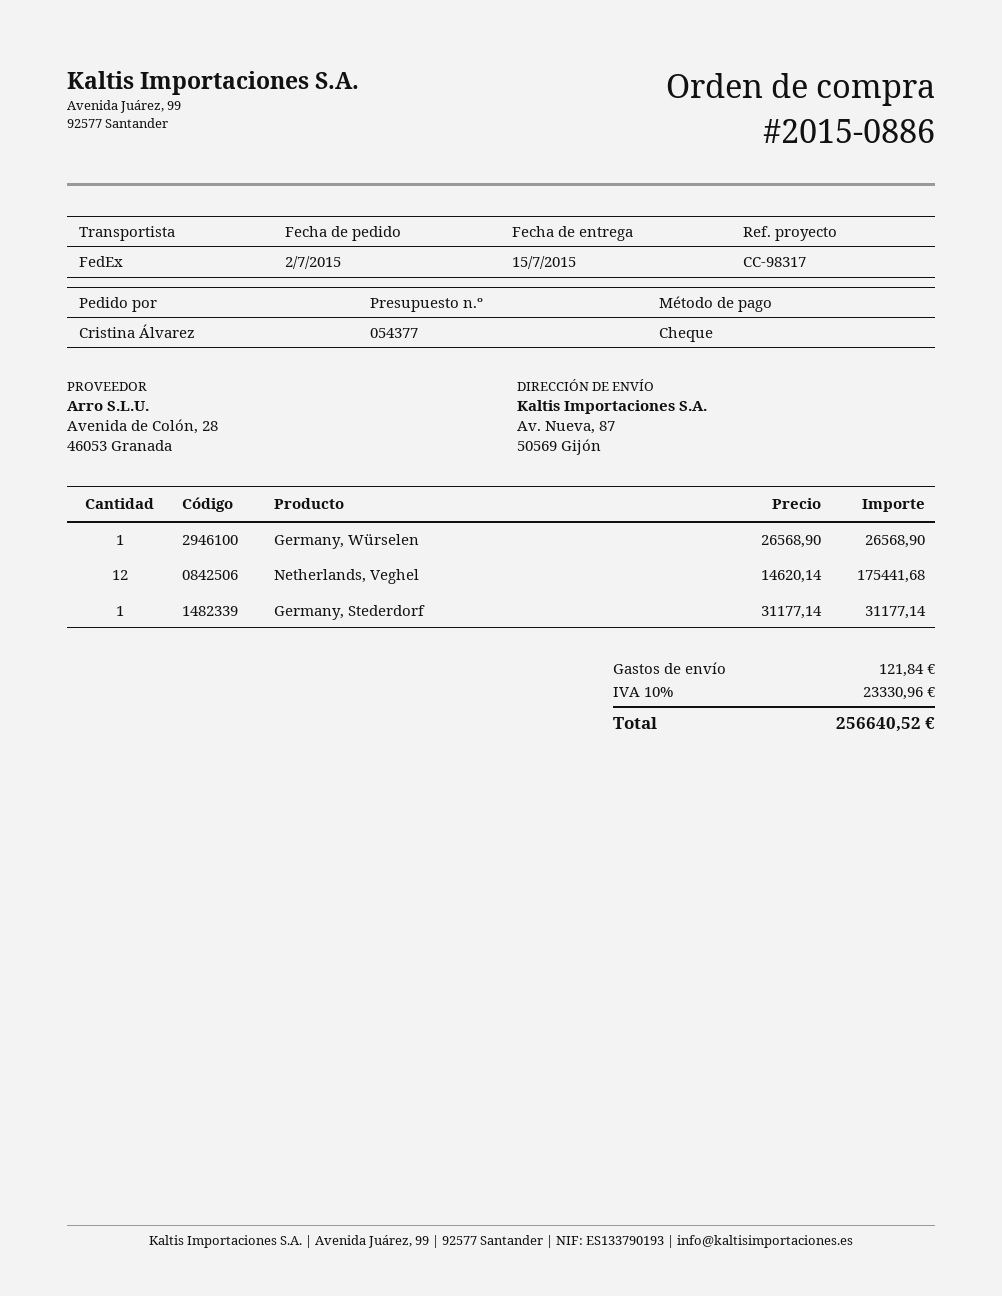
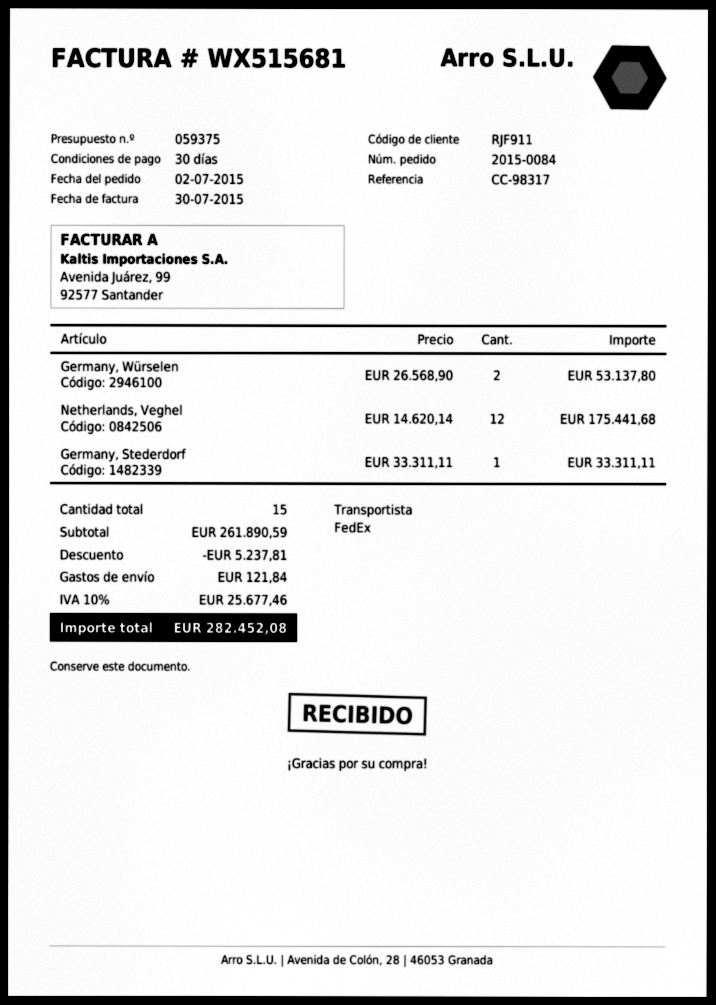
quote number: 054377 -> 059375
order number: 2015-0886 -> 2015-0084
Germany, Würselen: 1 x 26568.90 = 26568.90 -> 2 x 26568.90 = 53137.80
Germany, Stederdorf: 1 x 31177.14 = 31177.14 -> 1 x 33311.11 = 33311.11
discount: none -> 5237.81
tax: 10% = 23330.96 -> 10% = 25677.46
total: 256640.52 -> 282452.08

